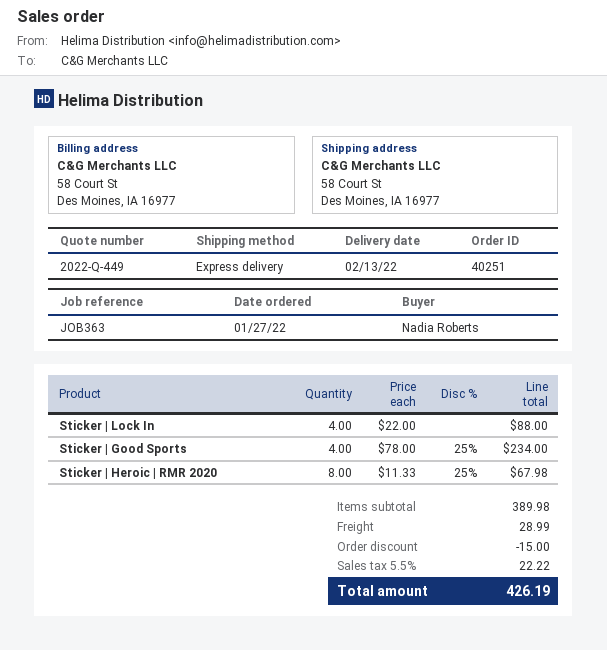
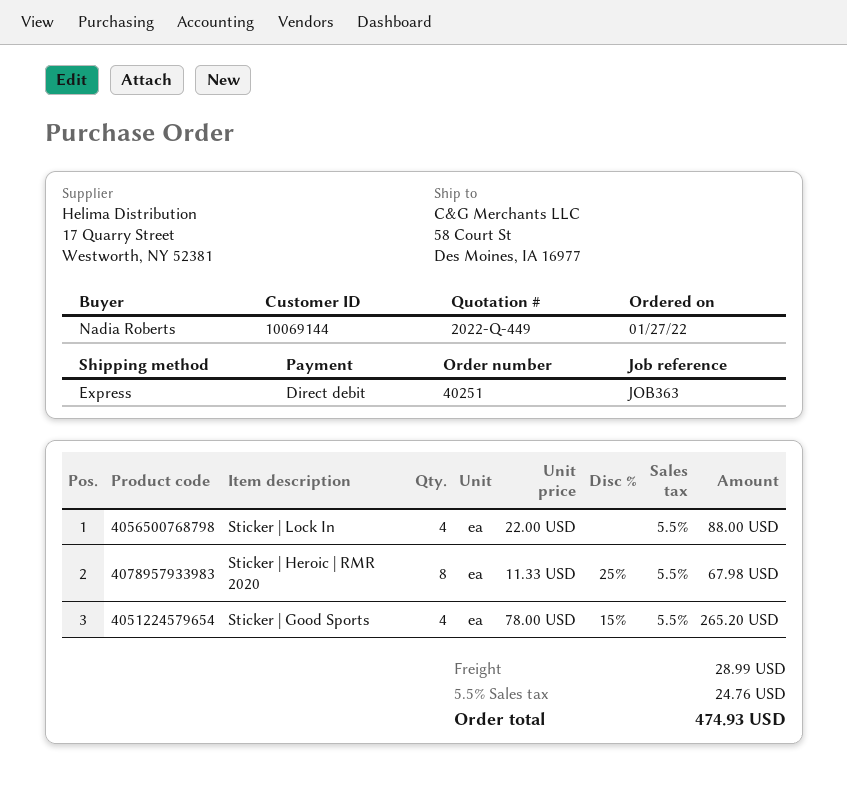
Sticker | Good Sports: 4 x 78.00 - 25% = 234.00 -> 4 x 78.00 - 15% = 265.20
discount: 15.00 -> none
tax: 5.5% = 22.22 -> 5.5% = 24.76
total: 426.19 -> 474.93

